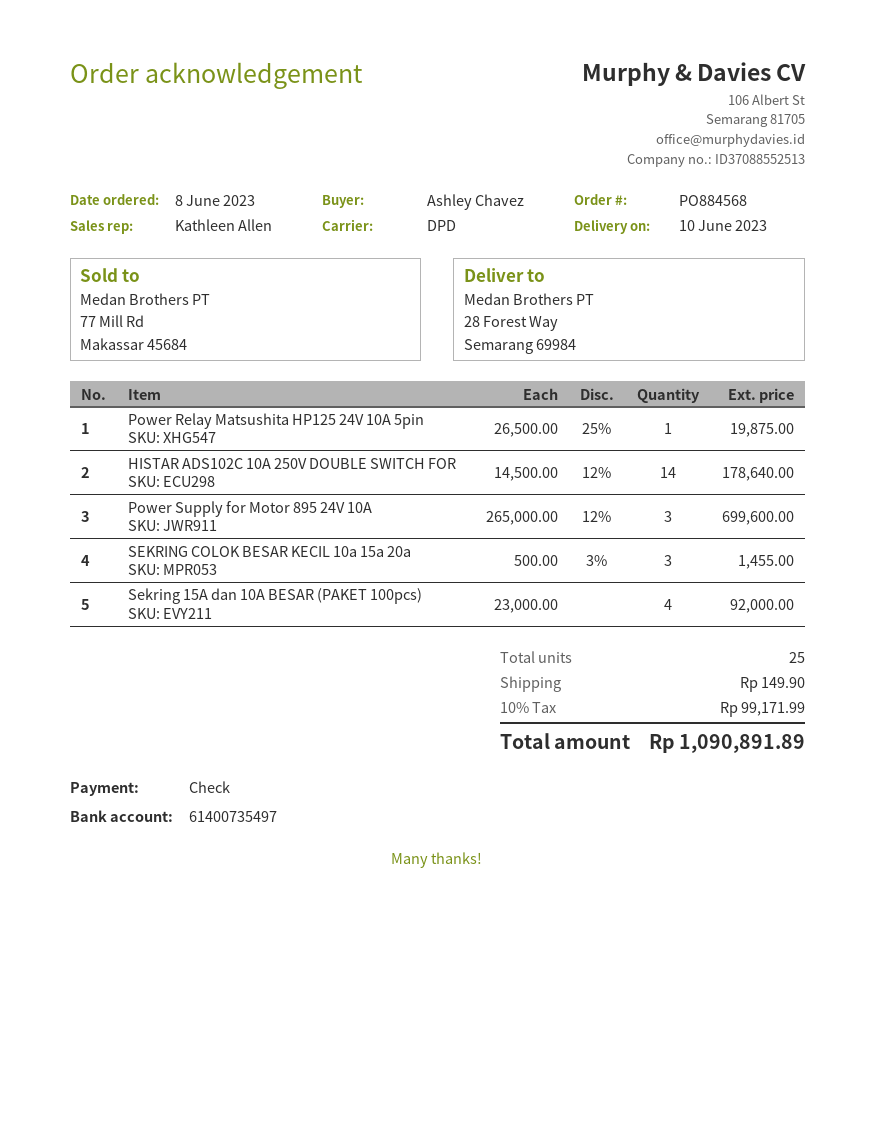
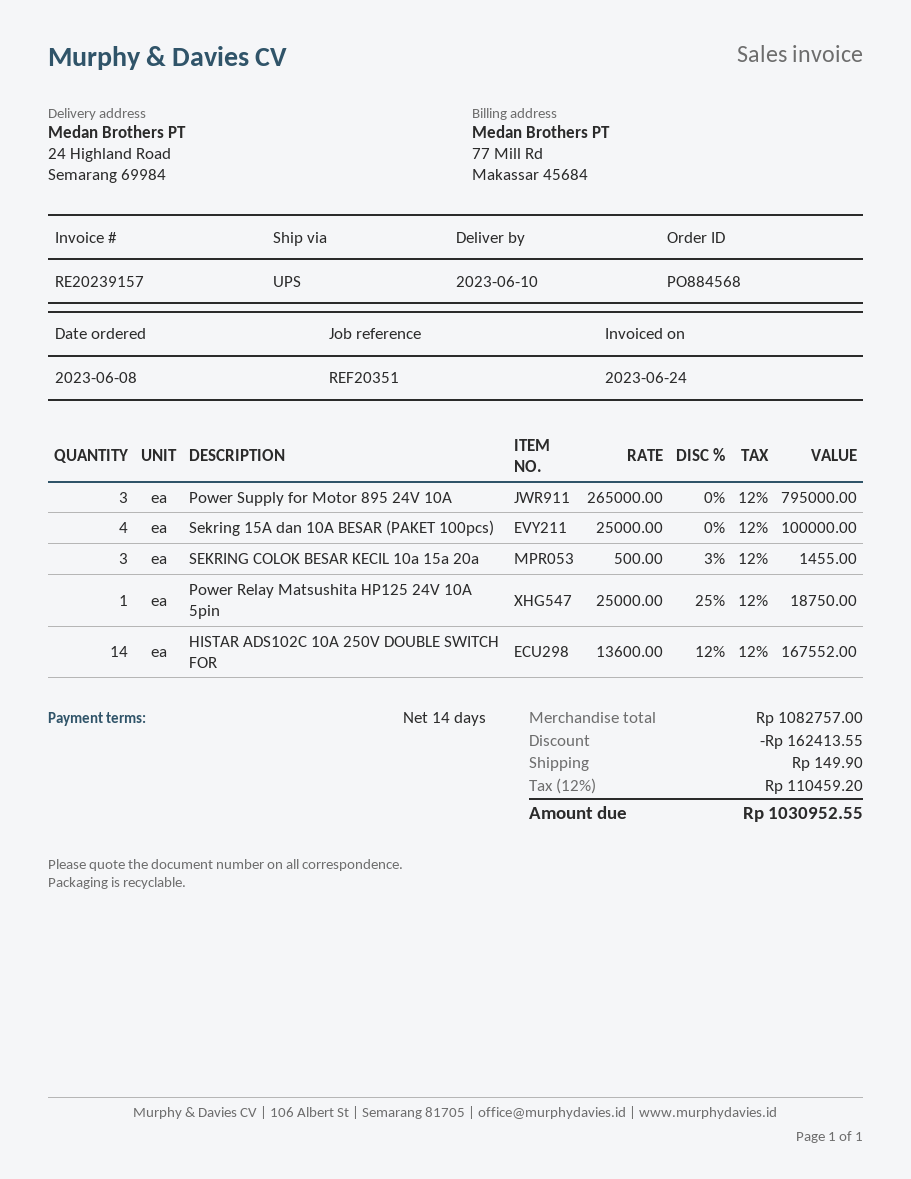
shipping method: DPD -> UPS
ship to: 28 Forest Way, Semarang 69984 -> 24 Highland Road, Semarang 69984
Power Relay Matsushita HP125 24V 10A 5pin: 1 x 26500.00 - 25% = 19875.00 -> 1 x 25000.00 - 25% = 18750.00
HISTAR ADS102C 10A 250V DOUBLE SWITCH FOR: 14 x 14500.00 - 12% = 178640.00 -> 14 x 13600.00 - 12% = 167552.00
Power Supply for Motor 895 24V 10A: 3 x 265000.00 - 12% = 699600.00 -> 3 x 265000.00 = 795000.00
Sekring 15A dan 10A BESAR (PAKET 100pcs): 4 x 23000.00 = 92000.00 -> 4 x 25000.00 = 100000.00
discount: none -> 162413.55
tax: 10% = 99171.99 -> 12% = 110459.20
total: 1090891.89 -> 1030952.55

